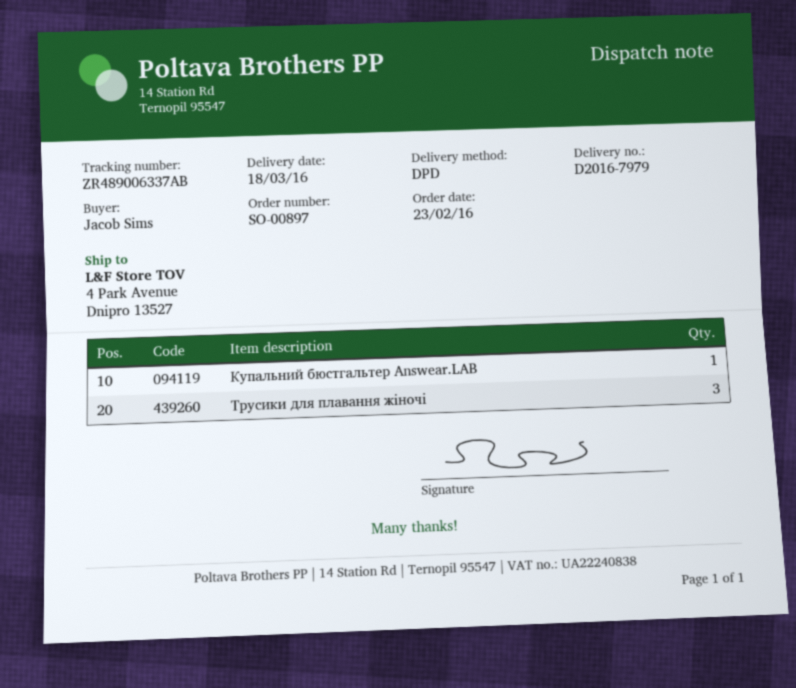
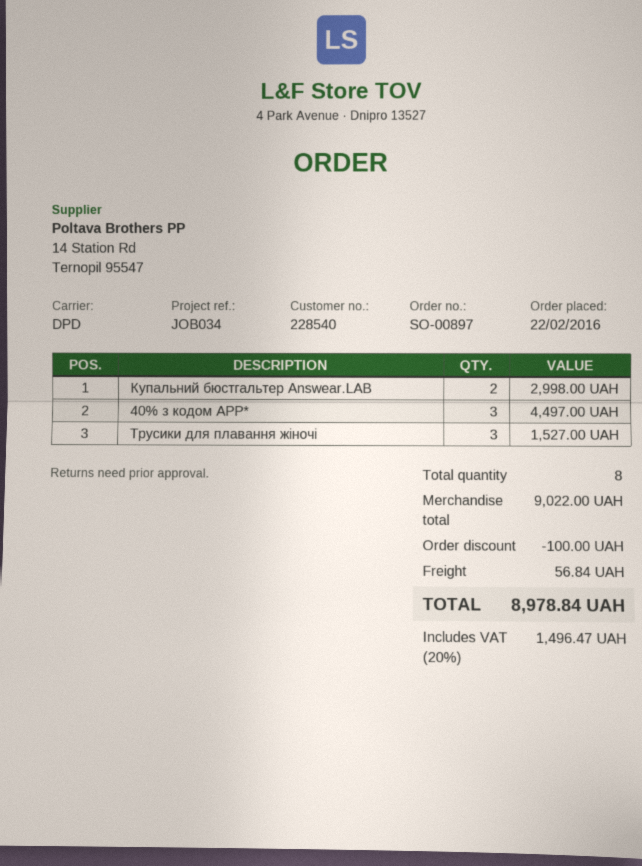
order date: 2016-02-23 -> 2016-02-22
Купальний бюстгальтер Answear.LAB: 1 -> 2
40% з кодом APP*: none -> 3

